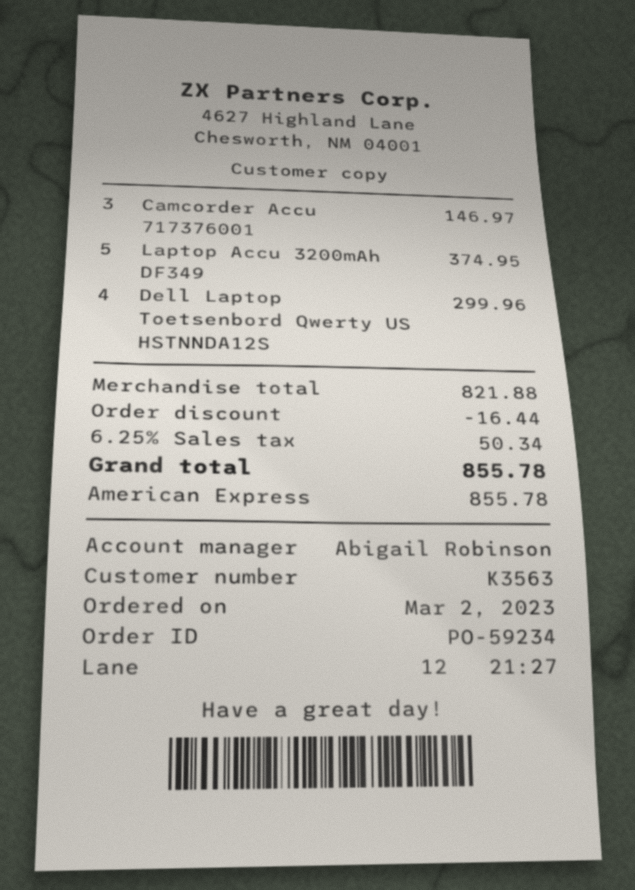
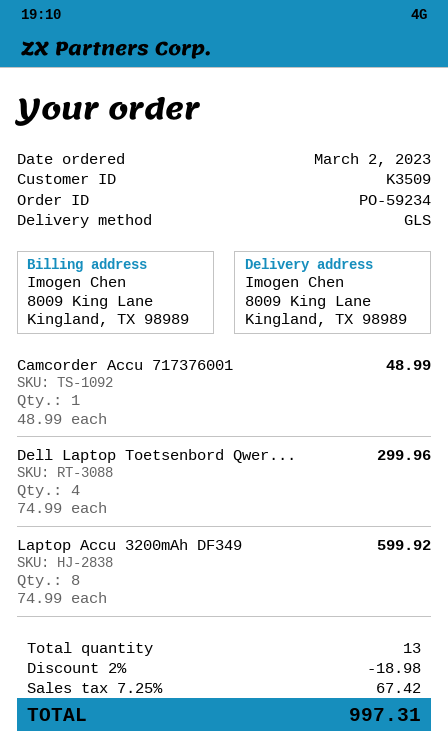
customer number: K3563 -> K3509
Camcorder Accu 717376001: 3 for 146.97 -> 1 for 48.99
Laptop Accu 3200mAh DF349: 5 for 374.95 -> 8 for 599.92
discount: 16.44 -> 18.98
tax: 6.25% = 50.34 -> 7.25% = 67.42
total: 855.78 -> 997.31

